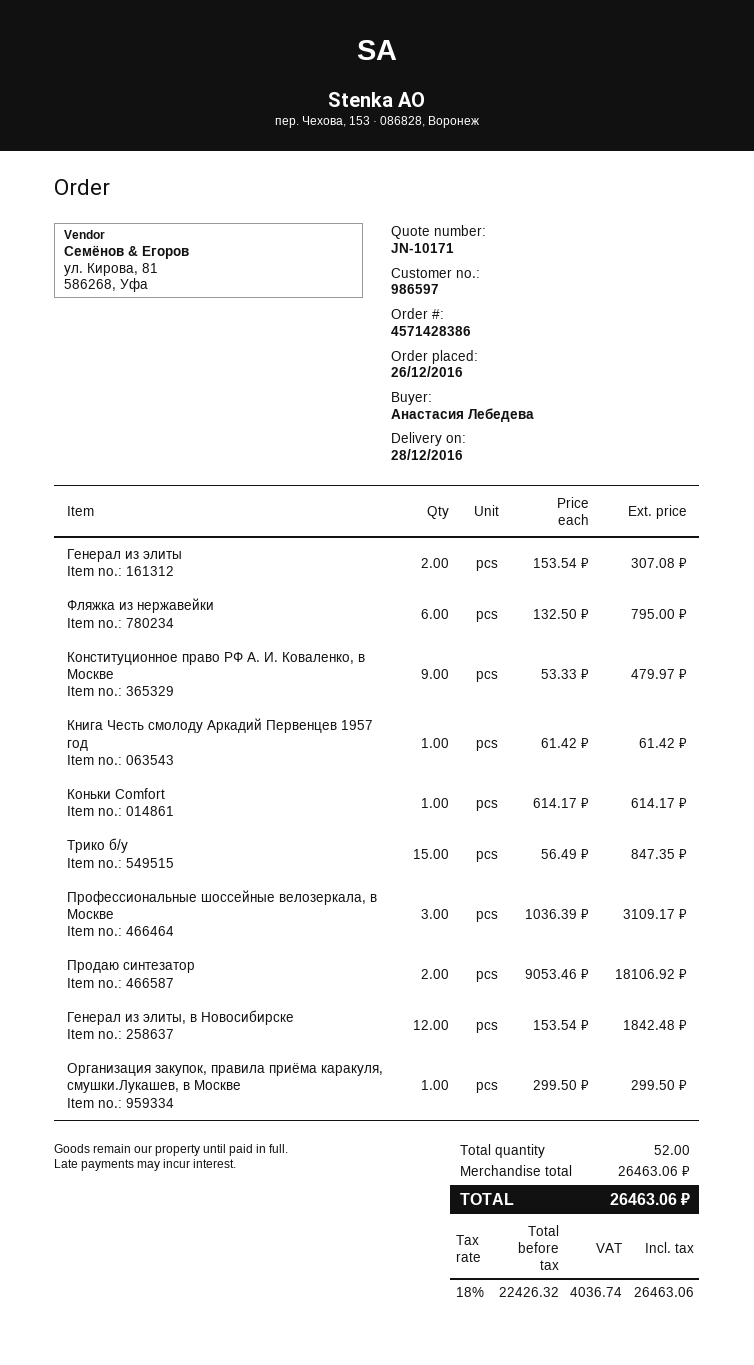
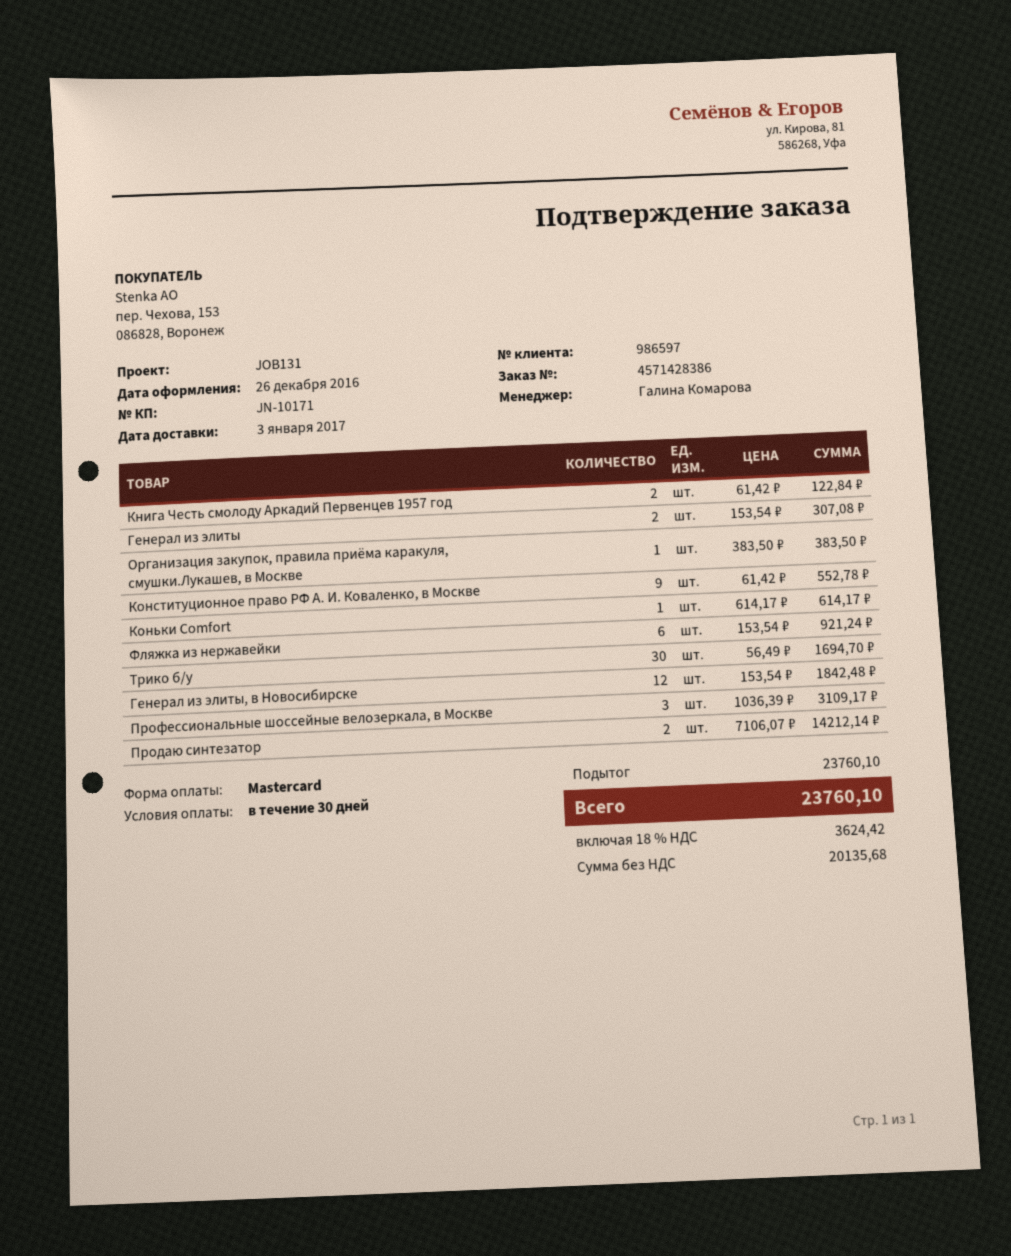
delivery date: 2016-12-28 -> 2017-01-03
Фляжка из нержавейки: 6 x 132.50 = 795.00 -> 6 x 153.54 = 921.24
Конституционное право РФ А. И. Коваленко, в Москве: 9 x 53.33 = 479.97 -> 9 x 61.42 = 552.78
Книга Честь смолоду Аркадий Первенцев 1957 год: 1 x 61.42 = 61.42 -> 2 x 61.42 = 122.84
Трико б/у: 15 x 56.49 = 847.35 -> 30 x 56.49 = 1694.70
Продаю синтезатор: 2 x 9053.46 = 18106.92 -> 2 x 7106.07 = 14212.14
Организация закупок, правила приёма каракуля, смушки.Лукашев, в Москве: 1 x 299.50 = 299.50 -> 1 x 383.50 = 383.50
subtotal: 26463.06 -> 23760.10
net: 22426.32 -> 20135.68
tax: 18% = 4036.74 -> 18% = 3624.42
total: 26463.06 -> 23760.10

